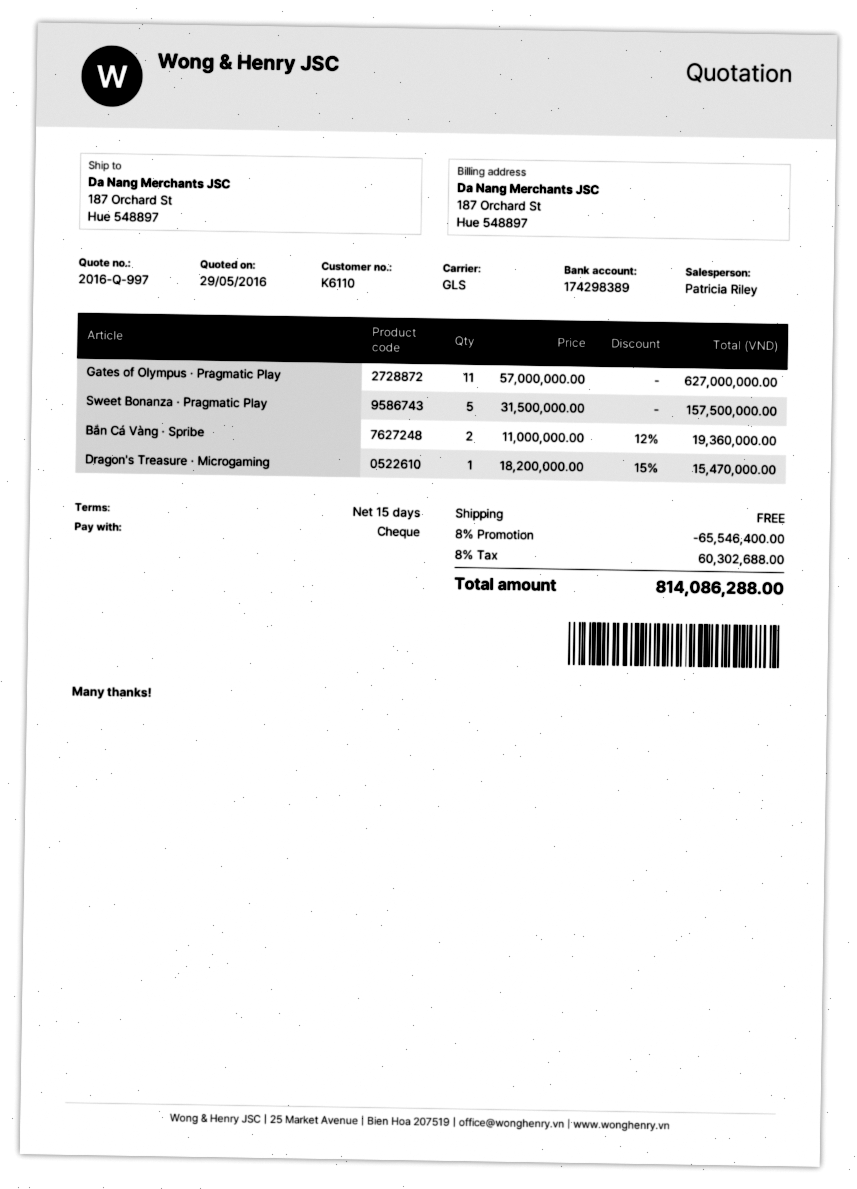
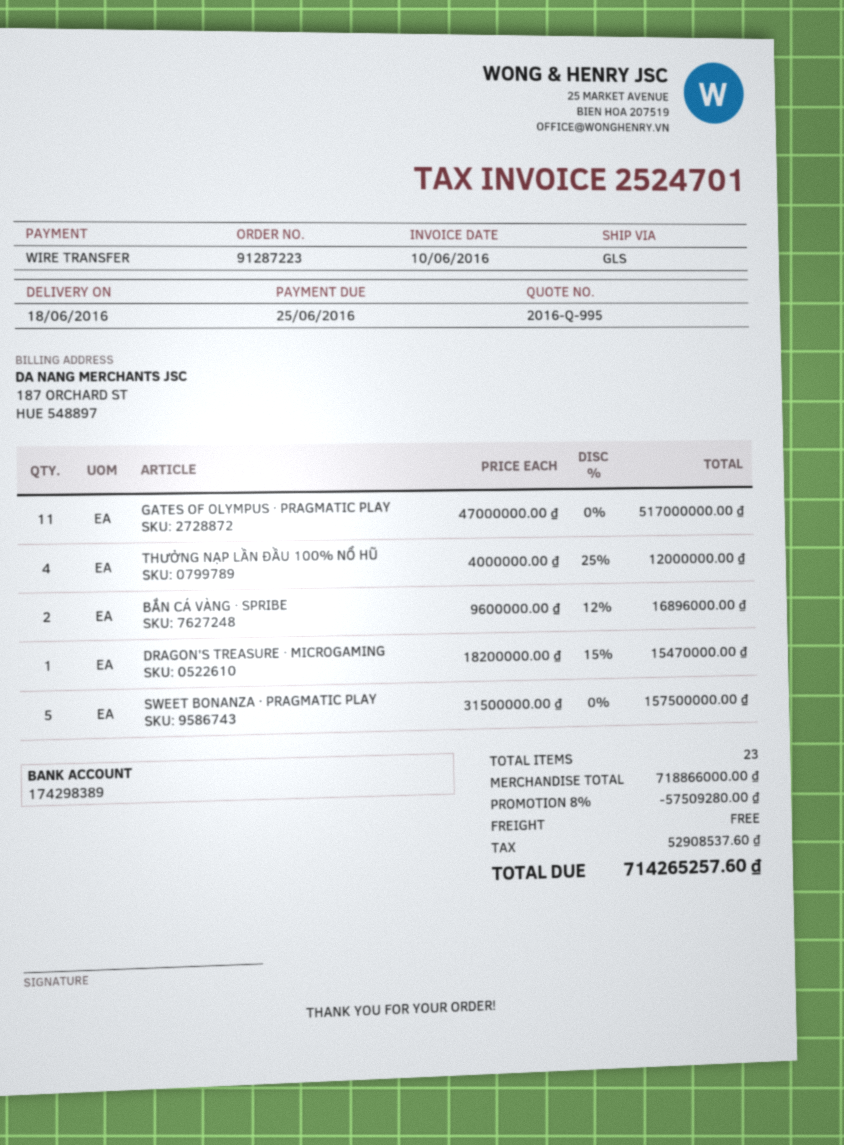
quote number: 2016-Q-997 -> 2016-Q-995
payment method: cheque -> bank transfer
Gates of Olympus · Pragmatic Play: 11 x 57000000.00 = 627000000.00 -> 11 x 47000000.00 = 517000000.00
Bắn Cá Vàng · Spribe: 2 x 11000000.00 - 12% = 19360000.00 -> 2 x 9600000.00 - 12% = 16896000.00
THƯỞNG NẠP LẦN ĐẦU 100% NỔ HŨ: none -> 4 x 4000000.00 - 25% = 12000000.00
discount: 8% = 65546400.00 -> 8% = 57509280.00
tax: 60302688.00 -> 52908537.60
total: 814086288.00 -> 714265257.60

